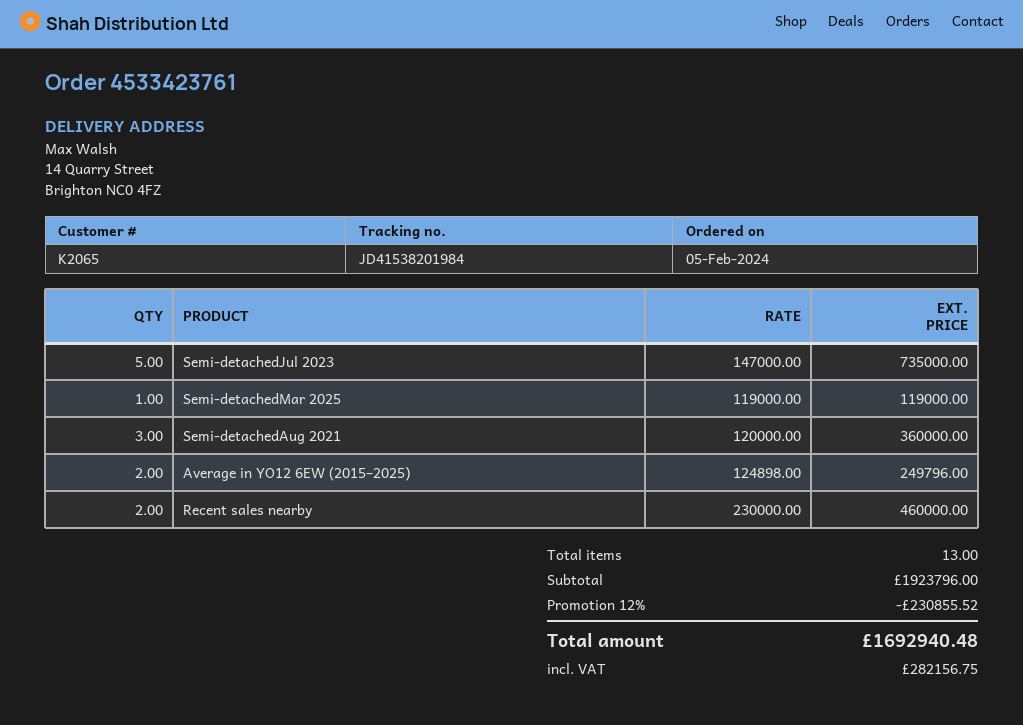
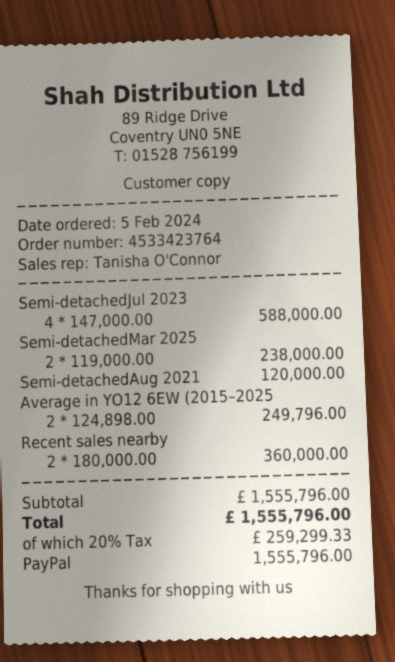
order number: 4533423761 -> 4533423764
Semi-detachedJul 2023: 5 x 147000.00 = 735000.00 -> 4 x 147000.00 = 588000.00
Semi-detachedMar 2025: 1 x 119000.00 = 119000.00 -> 2 x 119000.00 = 238000.00
Semi-detachedAug 2021: 3 x 120000.00 = 360000.00 -> 1 x 120000.00 = 120000.00
Recent sales nearby: 2 x 230000.00 = 460000.00 -> 2 x 180000.00 = 360000.00
subtotal: 1923796.00 -> 1555796.00
discount: 12% = 230855.52 -> none
tax: 282156.75 -> 259299.33
total: 1692940.48 -> 1555796.00

